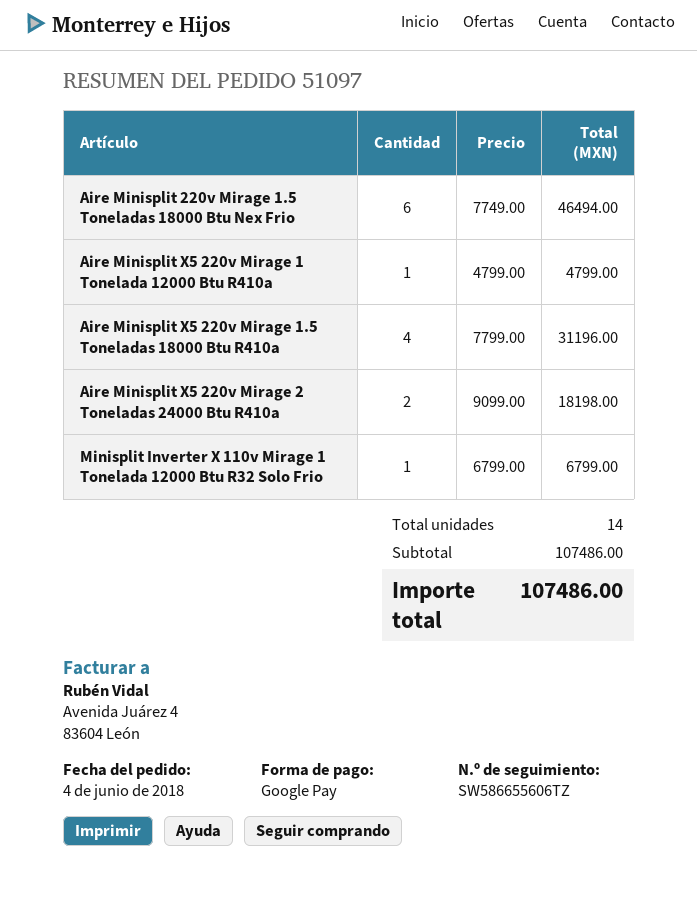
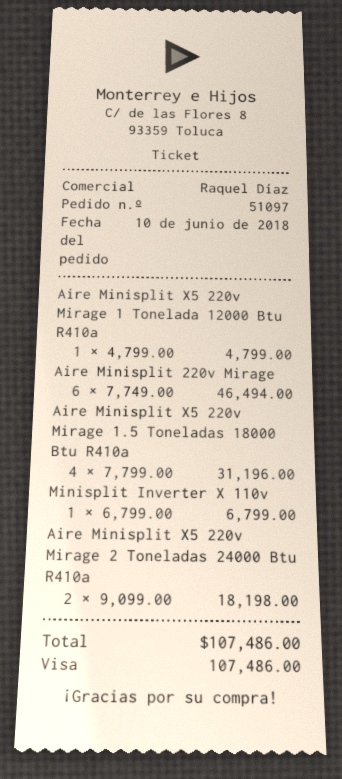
order date: 2018-06-04 -> 2018-06-10
payment method: Google Pay -> Visa

